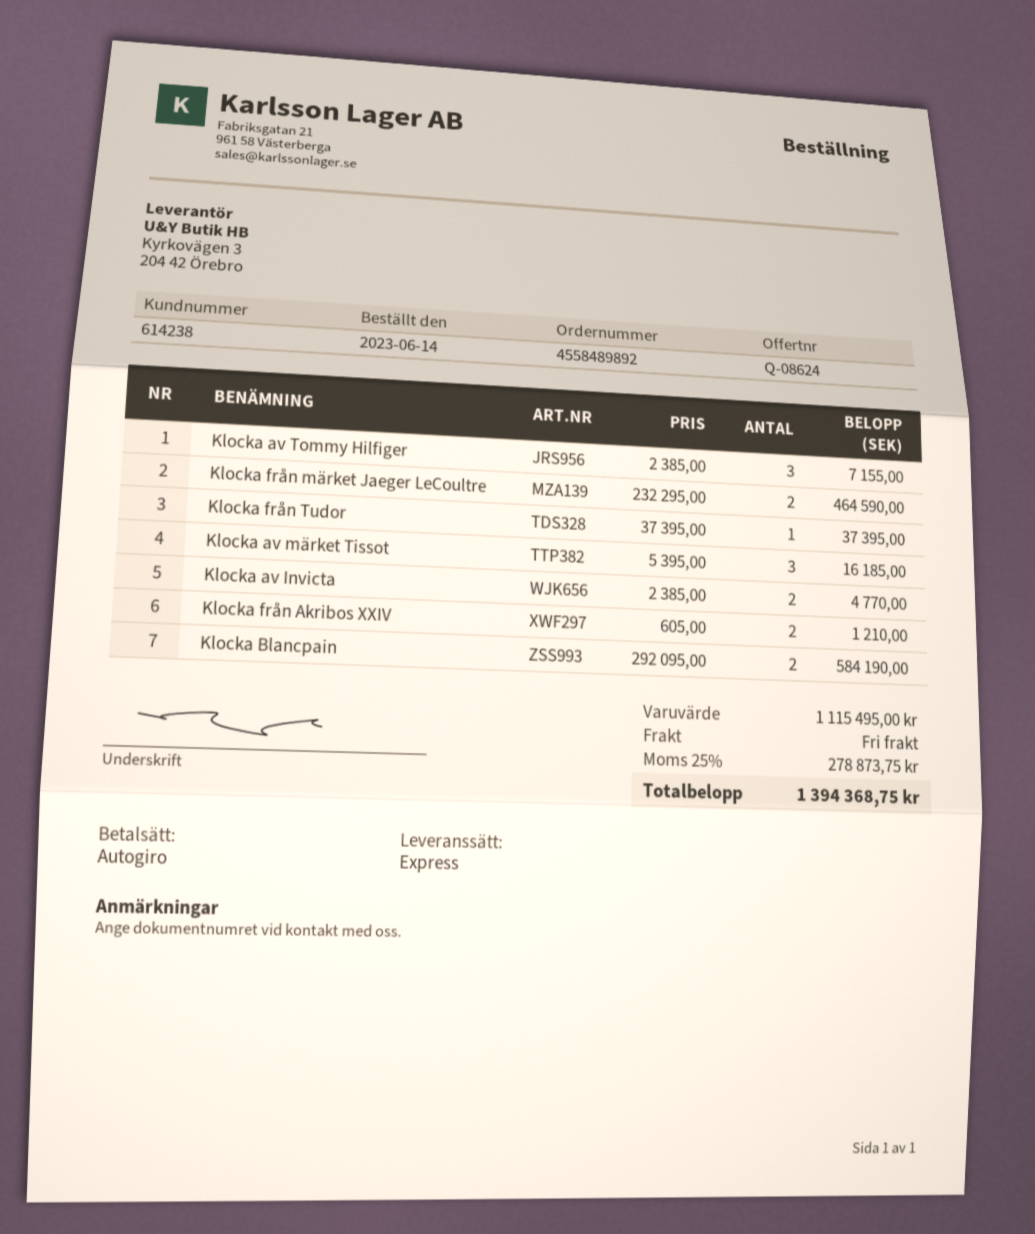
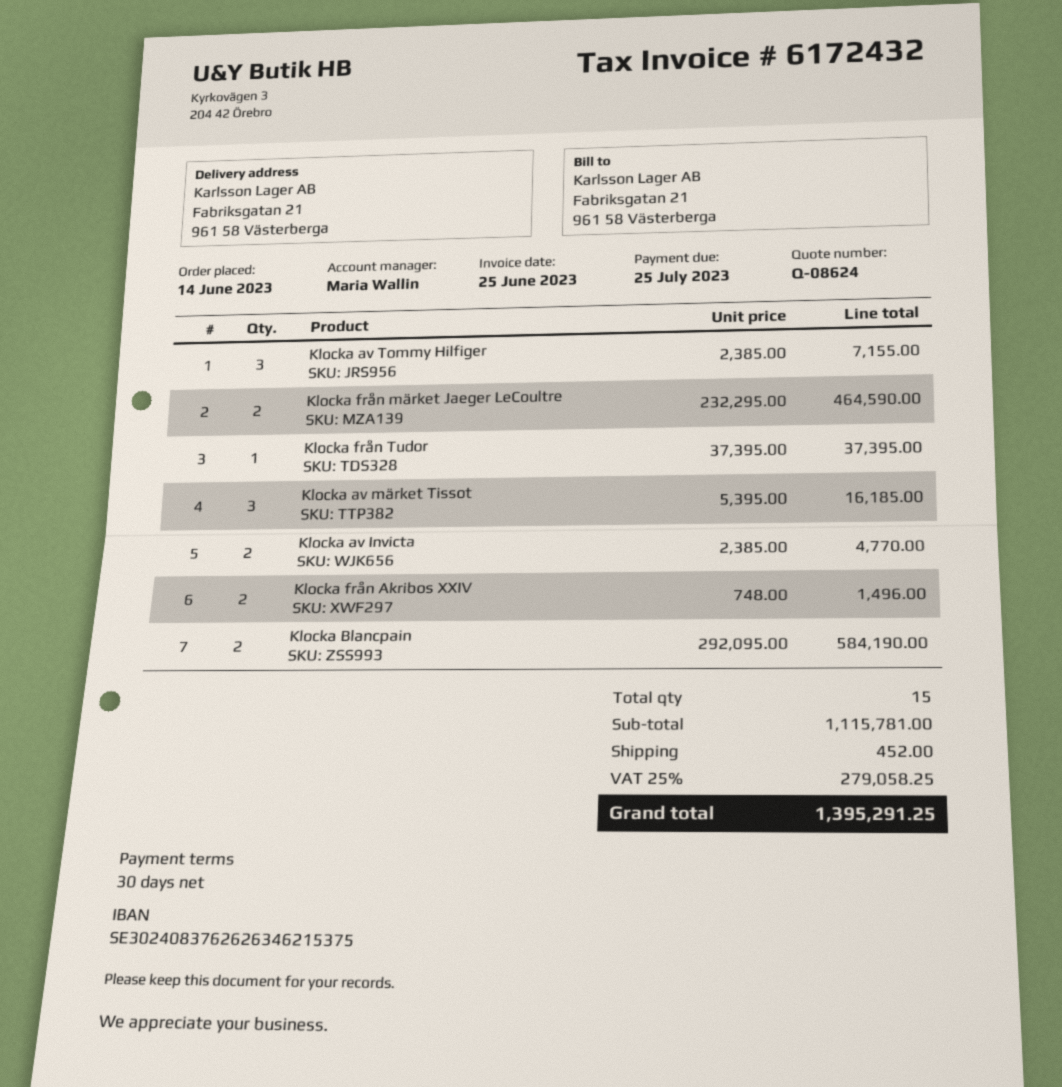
Klocka från Akribos XXIV: 2 x 605.00 = 1210.00 -> 2 x 748.00 = 1496.00
subtotal: 1115495.00 -> 1115781.00
shipping: 0.00 -> 452.00
tax: 25% = 278873.75 -> 25% = 279058.25
total: 1394368.75 -> 1395291.25

